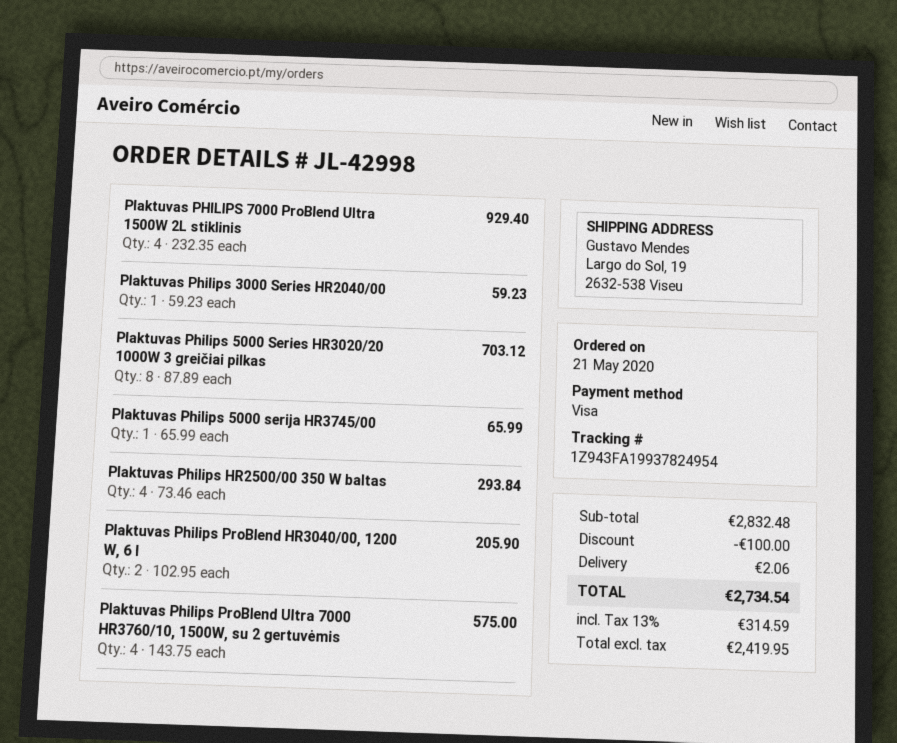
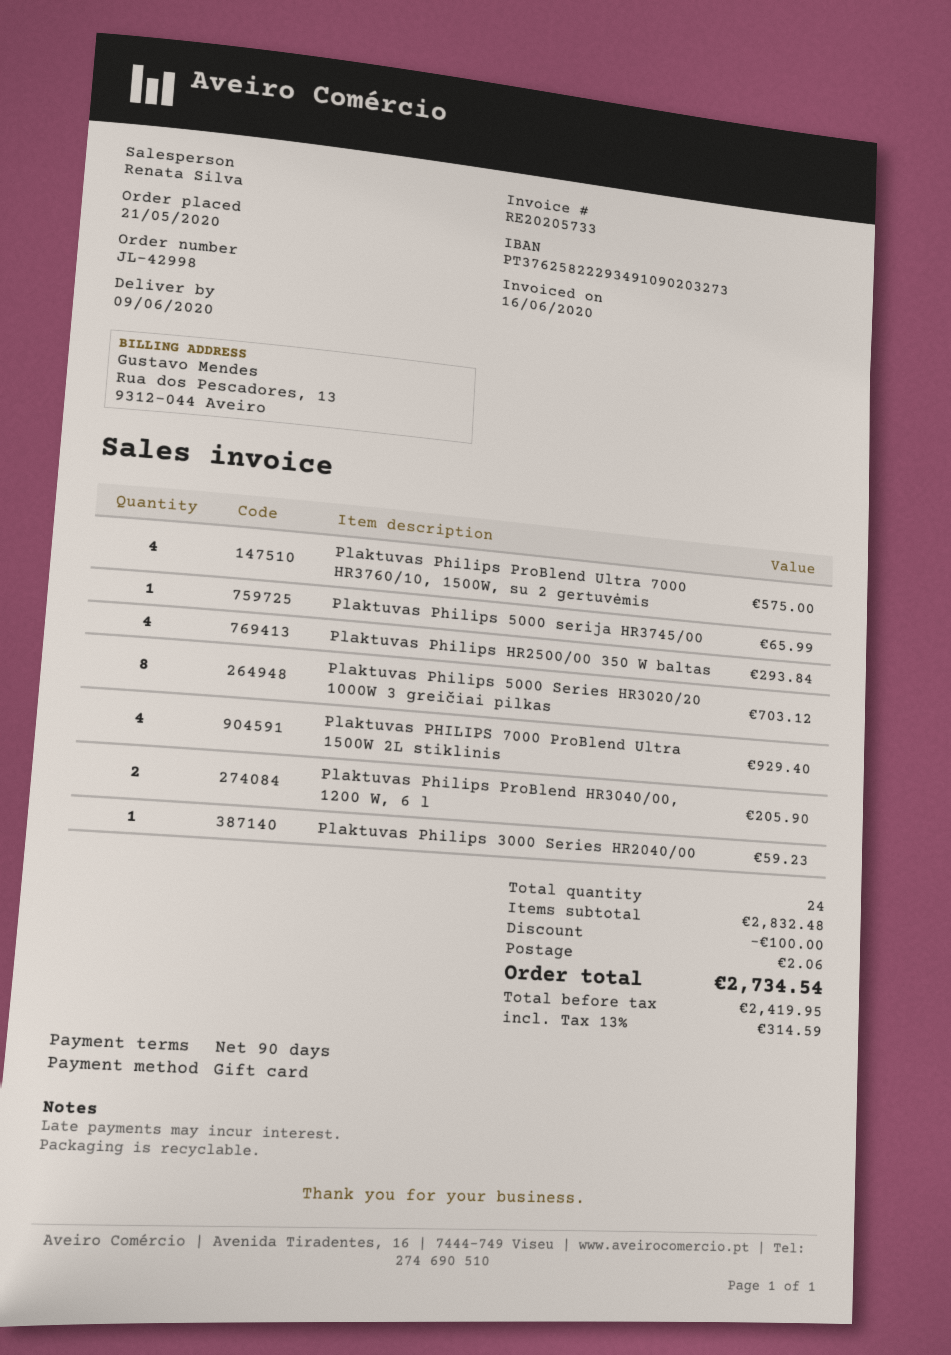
payment method: Visa -> gift card

